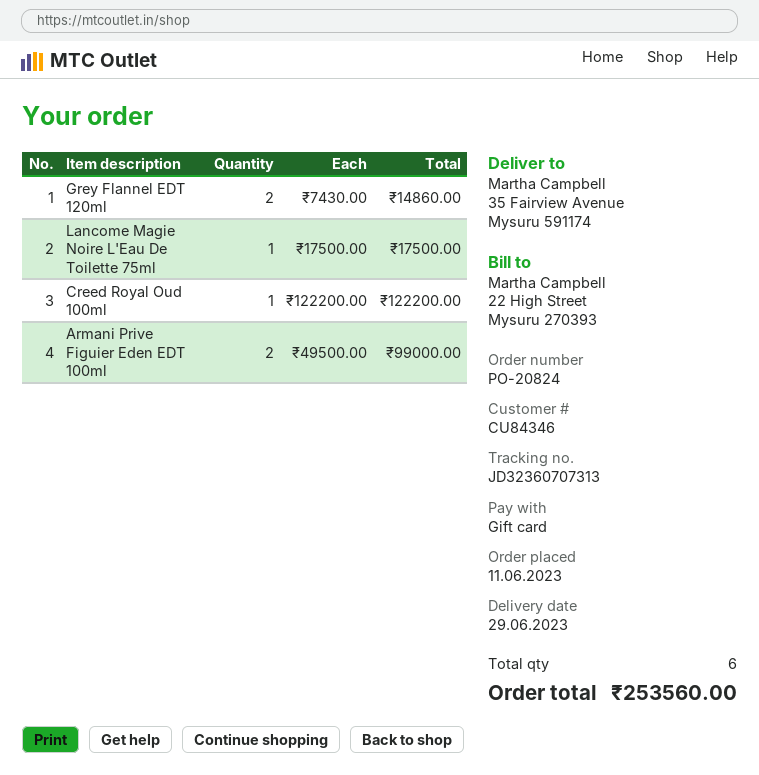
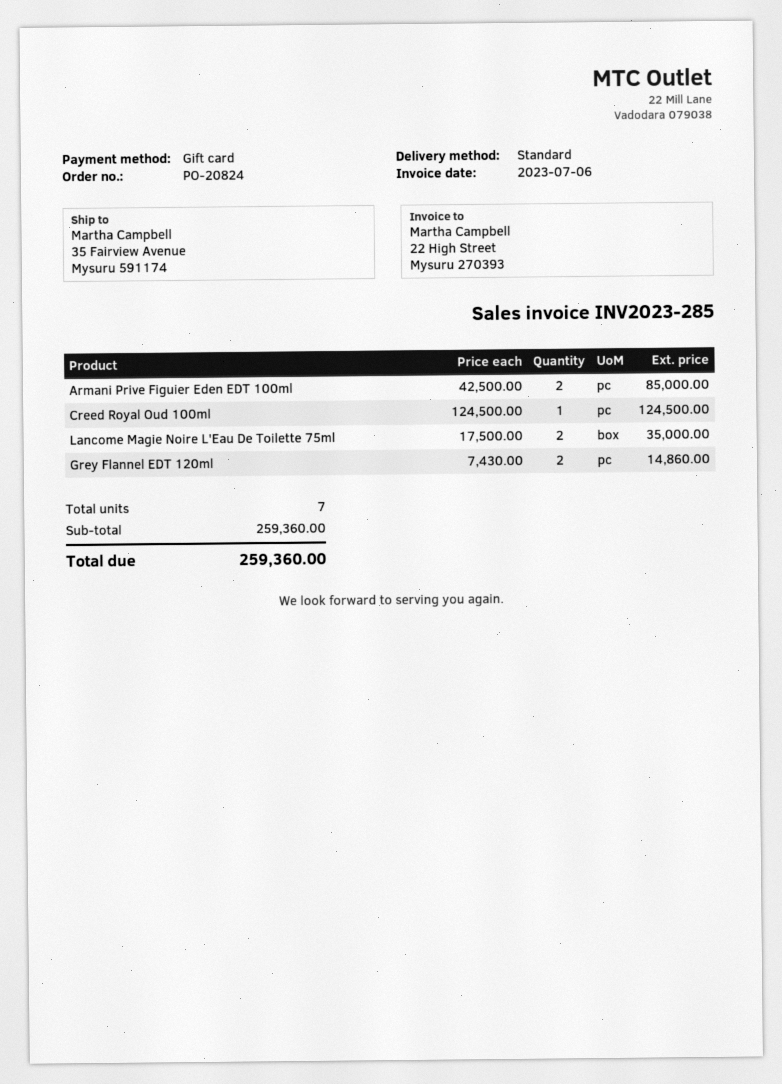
Lancome Magie Noire L'Eau De Toilette 75ml: 1 x 17500.00 = 17500.00 -> 2 x 17500.00 = 35000.00
Creed Royal Oud 100ml: 1 x 122200.00 = 122200.00 -> 1 x 124500.00 = 124500.00
Armani Prive Figuier Eden EDT 100ml: 2 x 49500.00 = 99000.00 -> 2 x 42500.00 = 85000.00
total quantity: 6 -> 7
total: 253560.00 -> 259360.00

